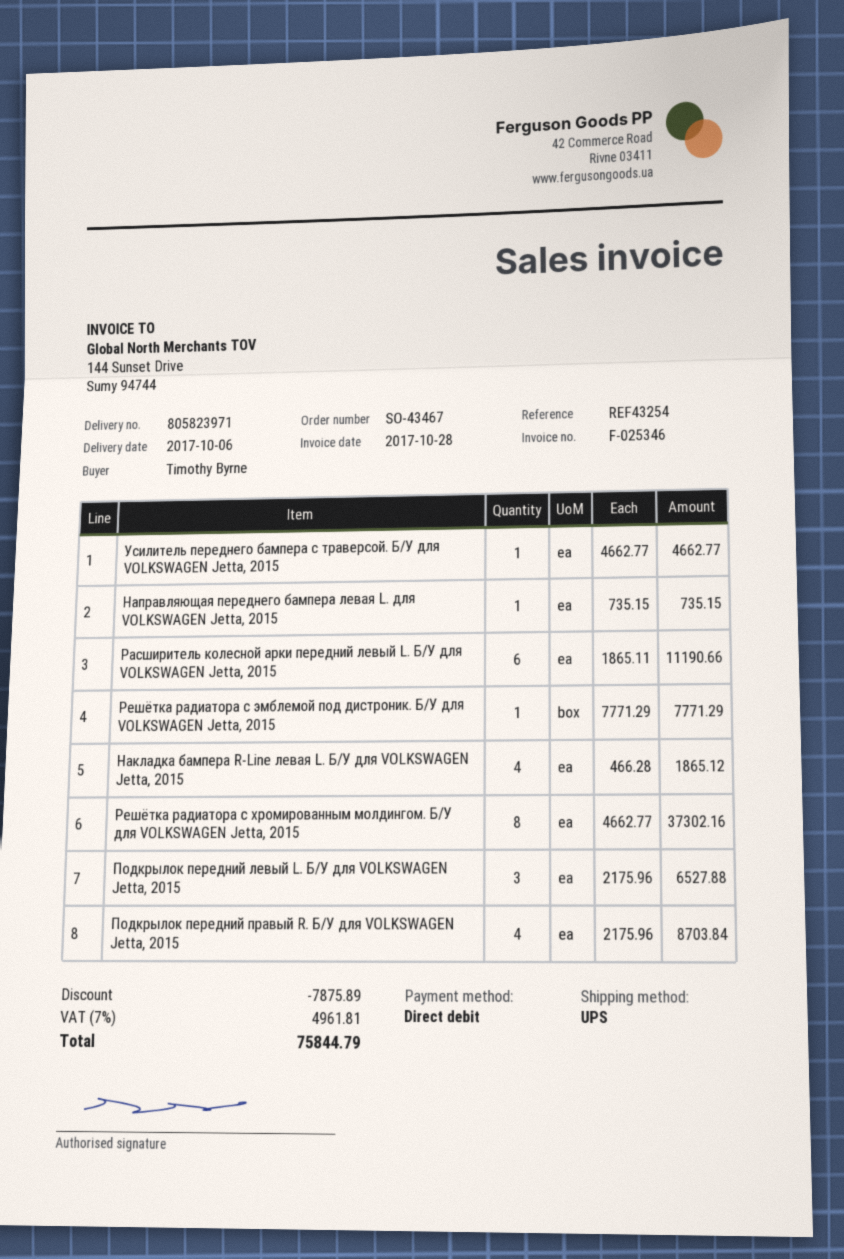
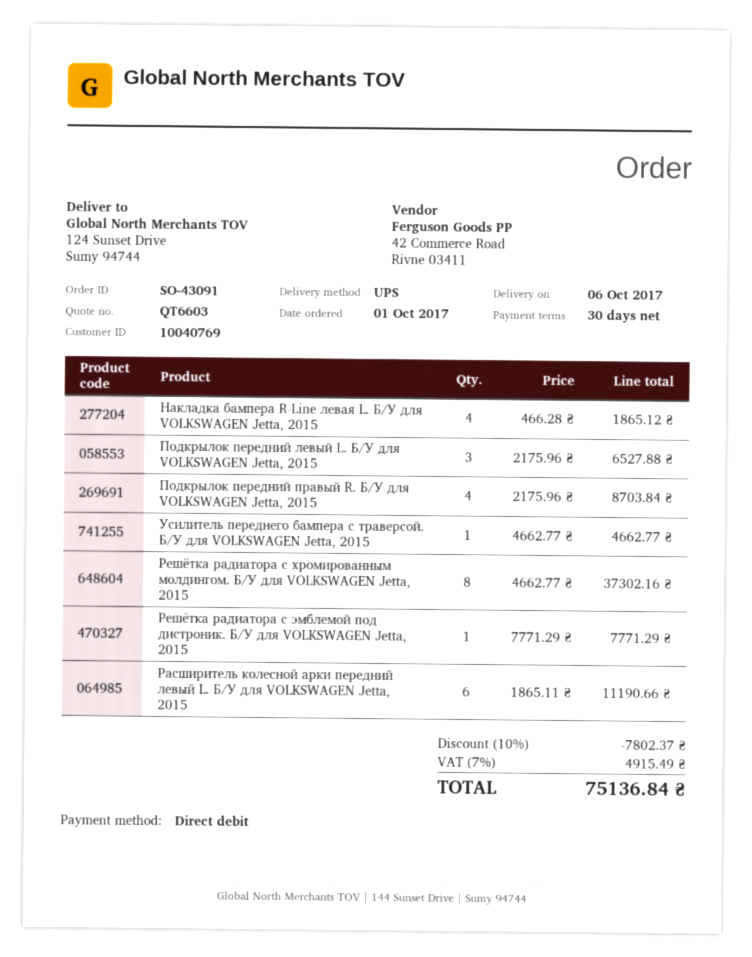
order number: SO-43467 -> SO-43091
Направляющая переднего бампера левая L. для VOLKSWAGEN Jetta, 2015: 1 x 735.15 = 735.15 -> none
discount: 7875.89 -> 7802.37
tax: 7% = 4961.81 -> 7% = 4915.49
total: 75844.79 -> 75136.84

